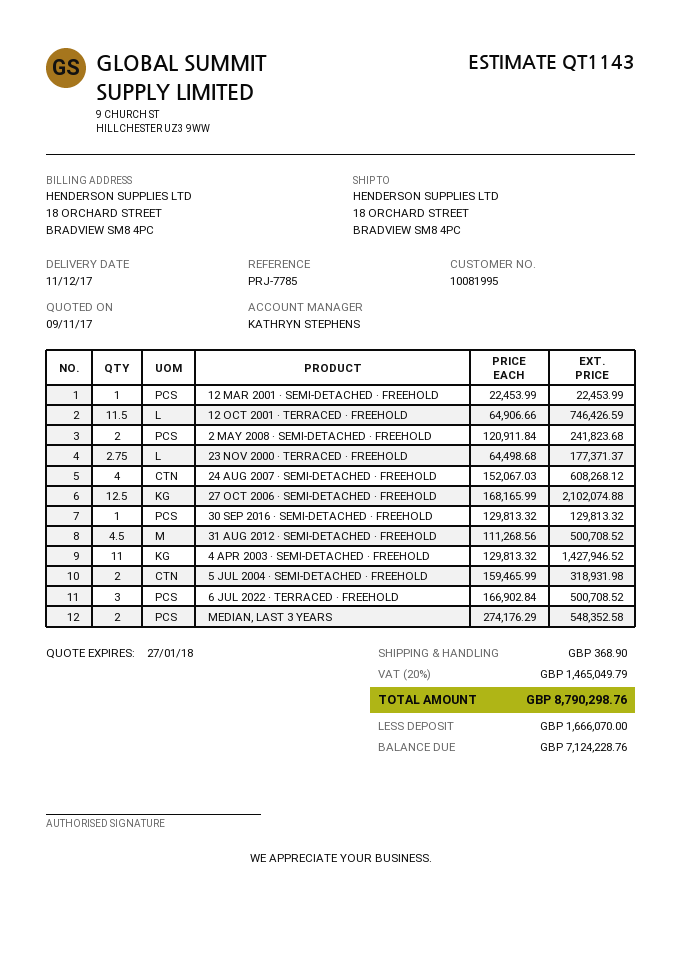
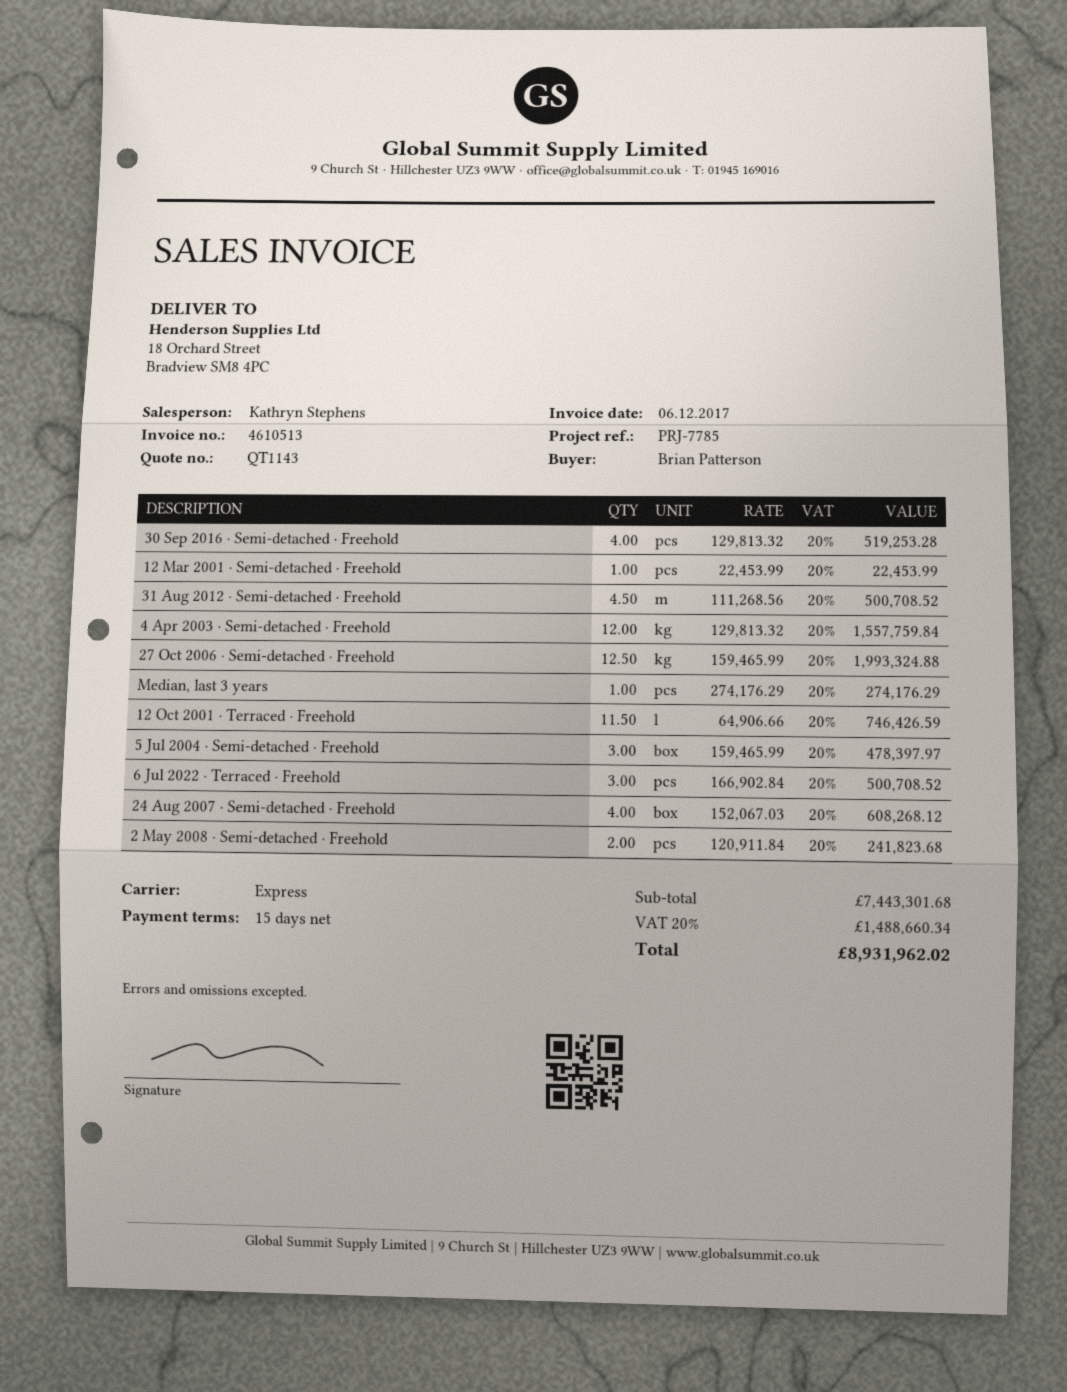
23 NOV 2000 · TERRACED · FREEHOLD: 2.75 x 64498.68 = 177371.37 -> none
27 OCT 2006 · SEMI-DETACHED · FREEHOLD: 12.5 x 168165.99 = 2102074.88 -> 12.5 x 159465.99 = 1993324.88
30 SEP 2016 · SEMI-DETACHED · FREEHOLD: 1 x 129813.32 = 129813.32 -> 4 x 129813.32 = 519253.28
4 APR 2003 · SEMI-DETACHED · FREEHOLD: 11 x 129813.32 = 1427946.52 -> 12 x 129813.32 = 1557759.84
5 JUL 2004 · SEMI-DETACHED · FREEHOLD: 2 x 159465.99 = 318931.98 -> 3 x 159465.99 = 478397.97
MEDIAN, LAST 3 YEARS: 2 x 274176.29 = 548352.58 -> 1 x 274176.29 = 274176.29
shipping: 368.90 -> none
tax: 20% = 1465049.79 -> 20% = 1488660.34
total: 8790298.76 -> 8931962.02

